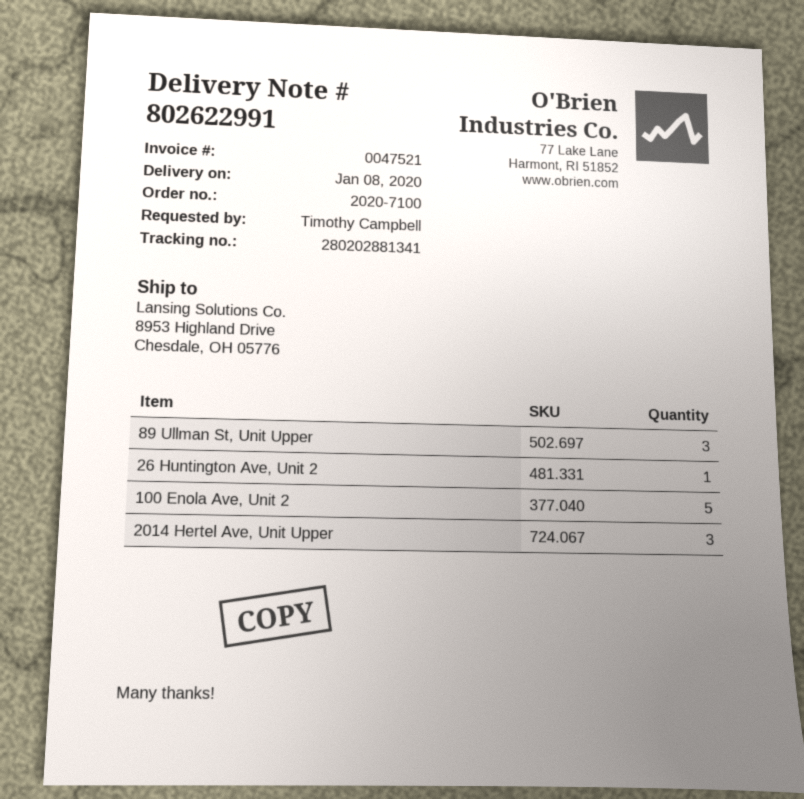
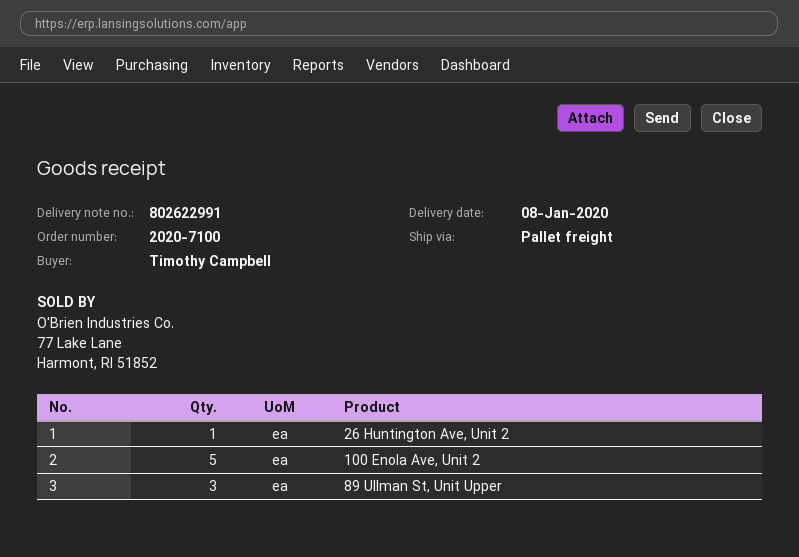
2014 Hertel Ave, Unit Upper: 3 -> none

